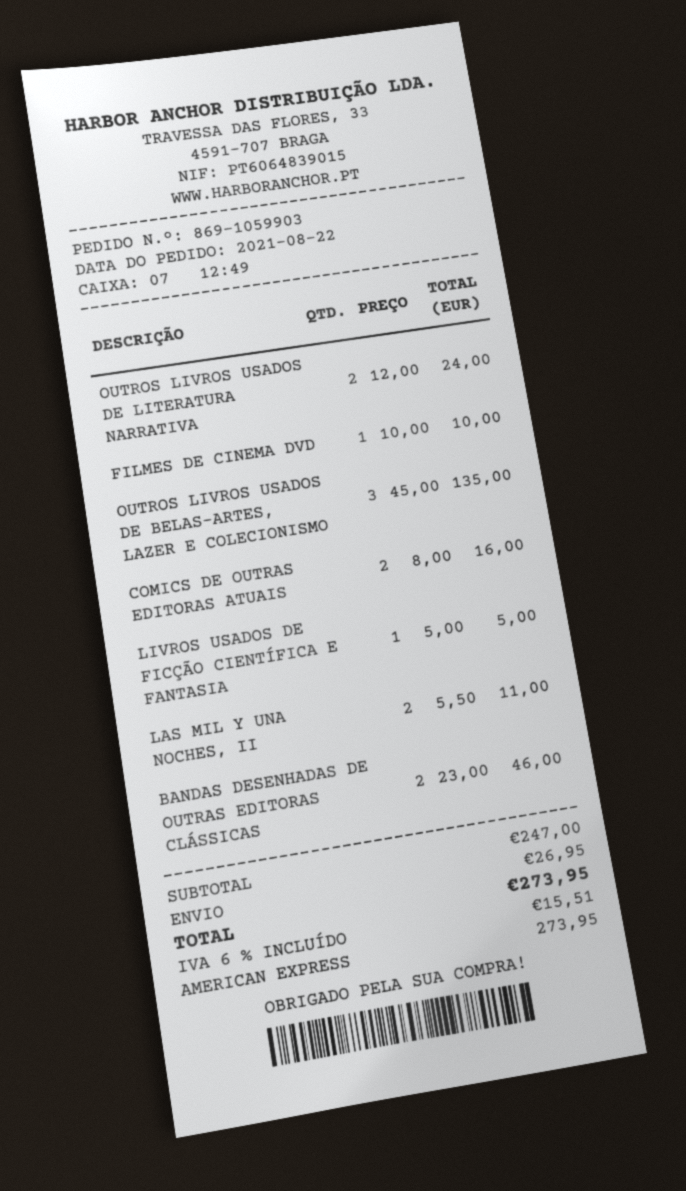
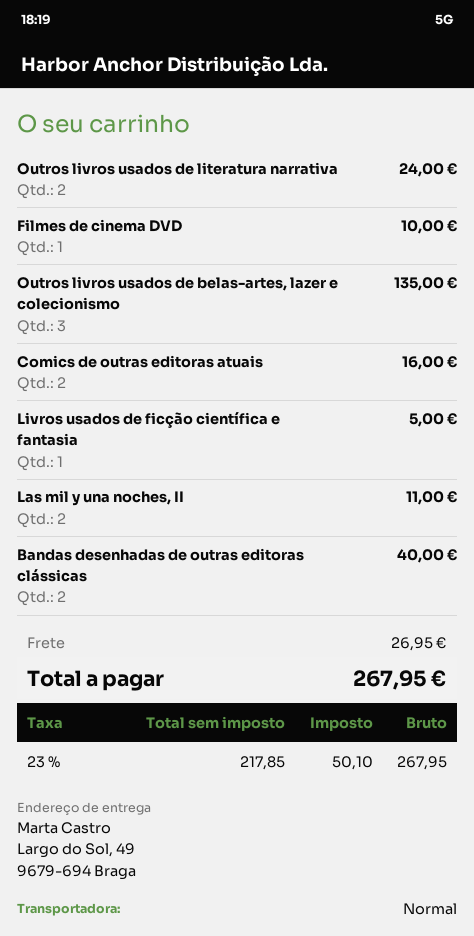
BANDAS DESENHADAS DE OUTRAS EDITORAS CLÁSSICAS: 2 for 46.00 -> 2 for 40.00
tax: 6% = 15.51 -> 23% = 50.10
total: 273.95 -> 267.95

